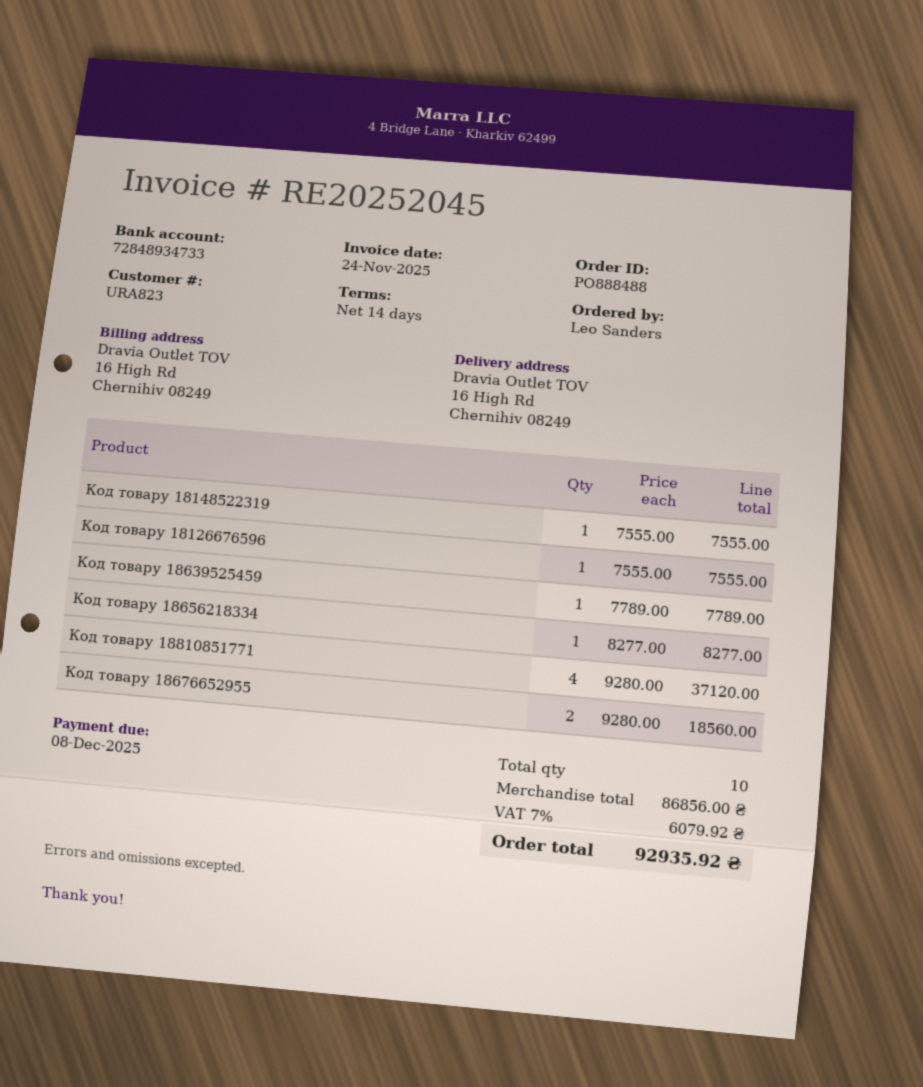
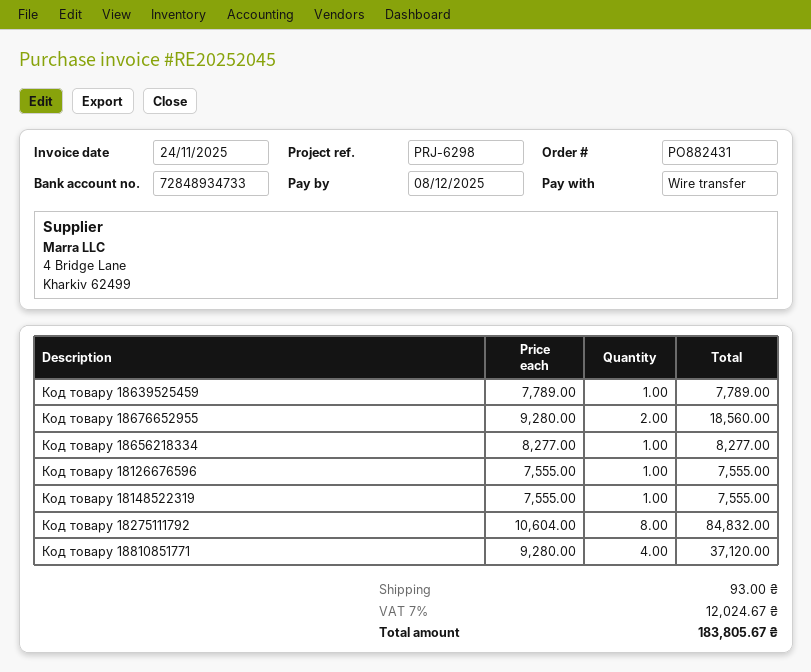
order number: PO888488 -> PO882431
Код товару 18275111792: none -> 8 x 10604.00 = 84832.00
shipping: none -> 93.00
tax: 7% = 6079.92 -> 7% = 12024.67
total: 92935.92 -> 183805.67

